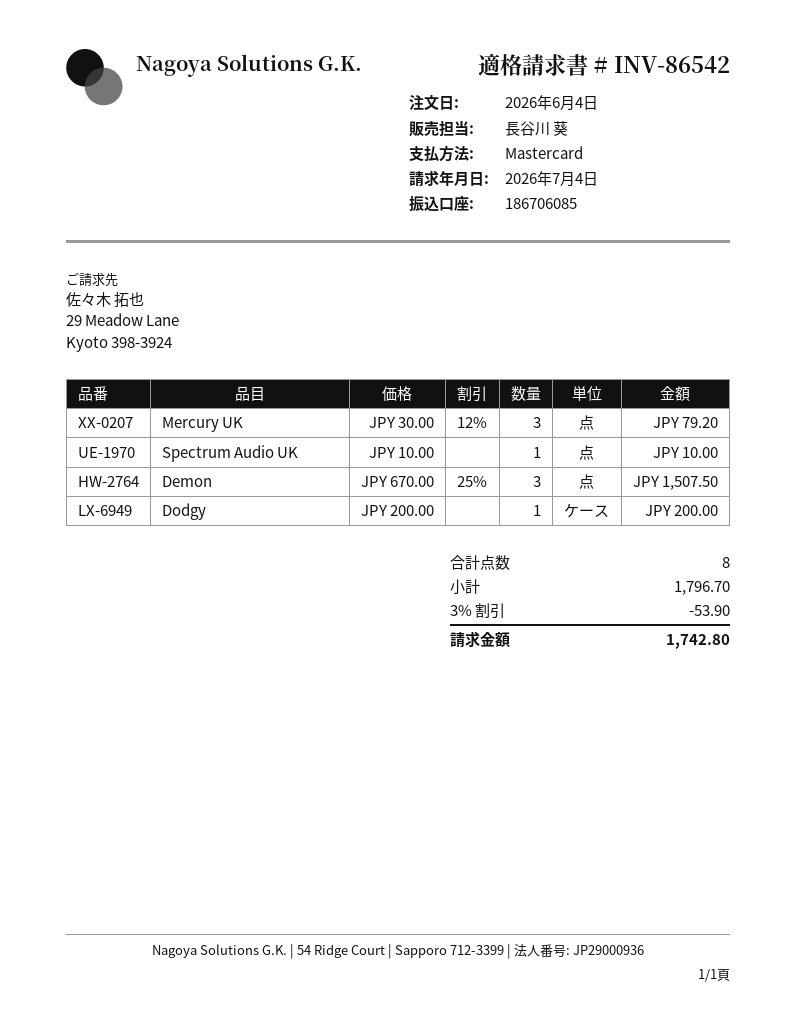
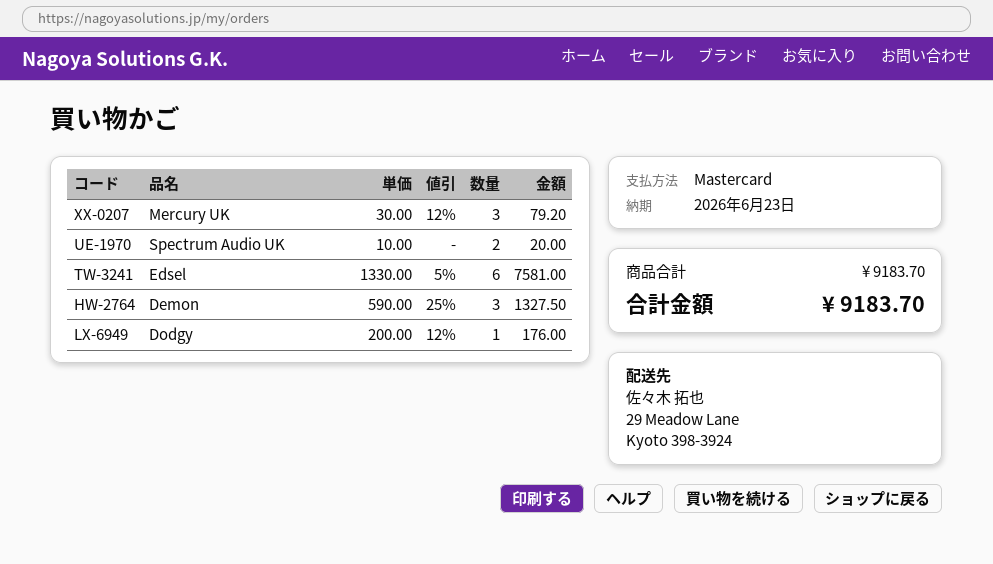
Spectrum Audio UK: 1 x 10.00 = 10.00 -> 2 x 10.00 = 20.00
Demon: 3 x 670.00 - 25% = 1507.50 -> 3 x 590.00 - 25% = 1327.50
Dodgy: 1 x 200.00 = 200.00 -> 1 x 200.00 - 12% = 176.00
Edsel: none -> 6 x 1330.00 - 5% = 7581.00
subtotal: 1796.70 -> 9183.70
discount: 3% = 53.90 -> none
total: 1742.80 -> 9183.70

